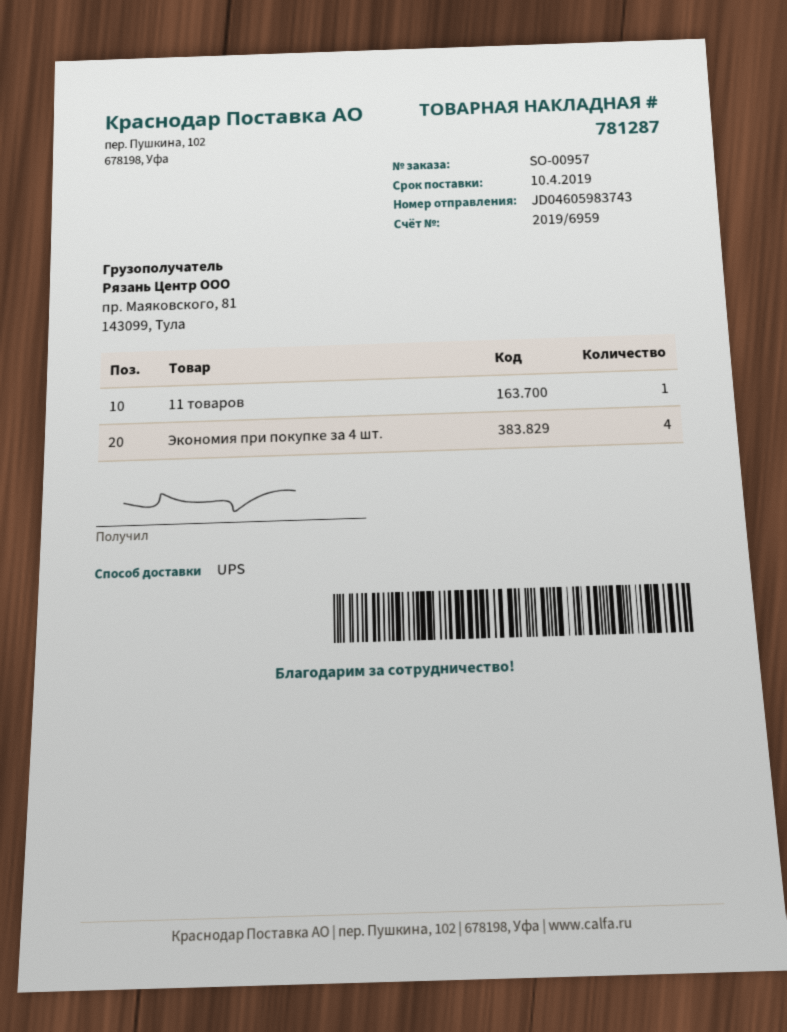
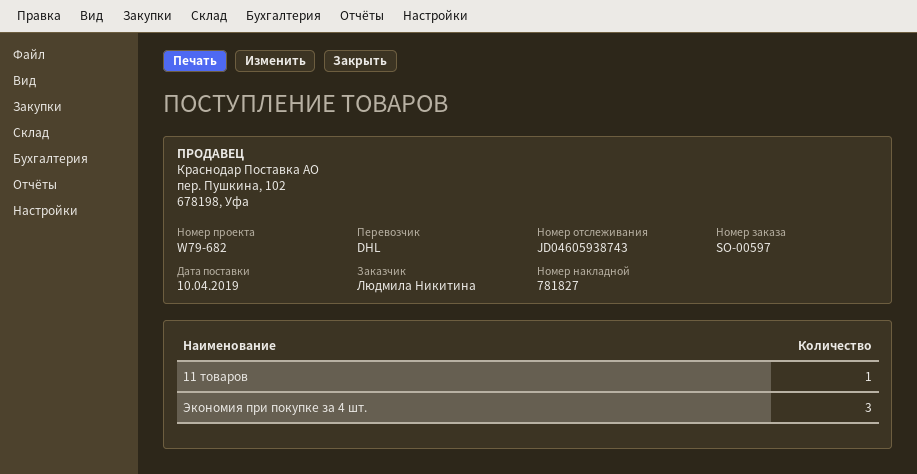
order number: SO-00957 -> SO-00597
delivery note number: 781287 -> 781827
shipping method: UPS -> DHL
tracking number: JD04605983743 -> JD04605938743
Экономия при покупке за 4 шт.: 4 -> 3

